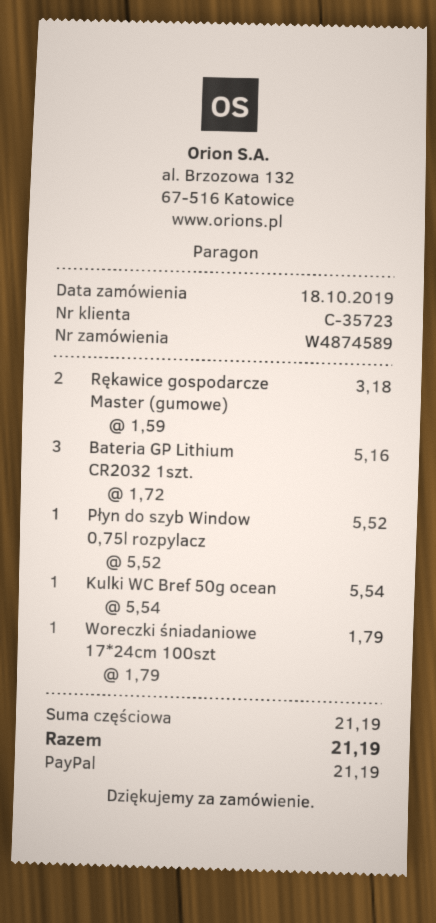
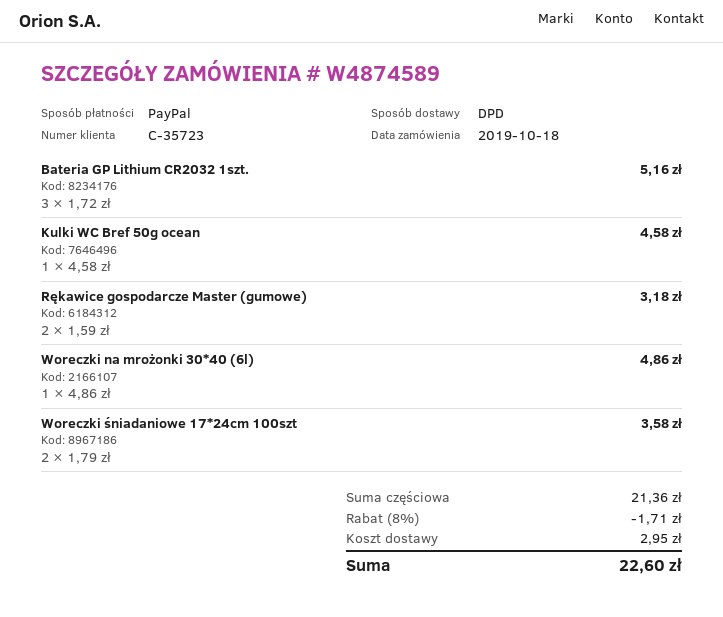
Płyn do szyb Window 0,75l rozpylacz: 1 x 5.52 = 5.52 -> none
Kulki WC Bref 50g ocean: 1 x 5.54 = 5.54 -> 1 x 4.58 = 4.58
Woreczki śniadaniowe 17*24cm 100szt: 1 x 1.79 = 1.79 -> 2 x 1.79 = 3.58
Woreczki na mrożonki 30*40 (6l): none -> 1 x 4.86 = 4.86
subtotal: 21.19 -> 21.36
discount: none -> 8% = 1.71
shipping: none -> 2.95
total: 21.19 -> 22.60

